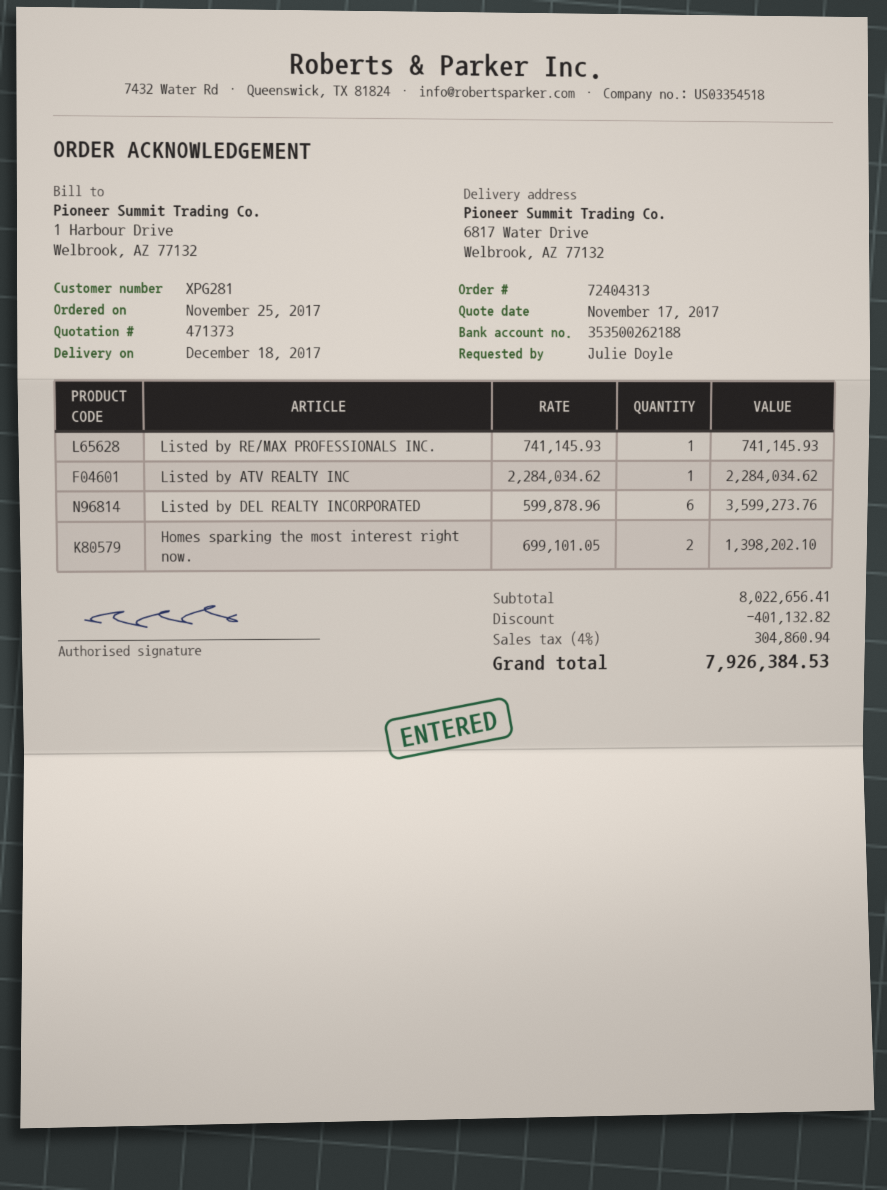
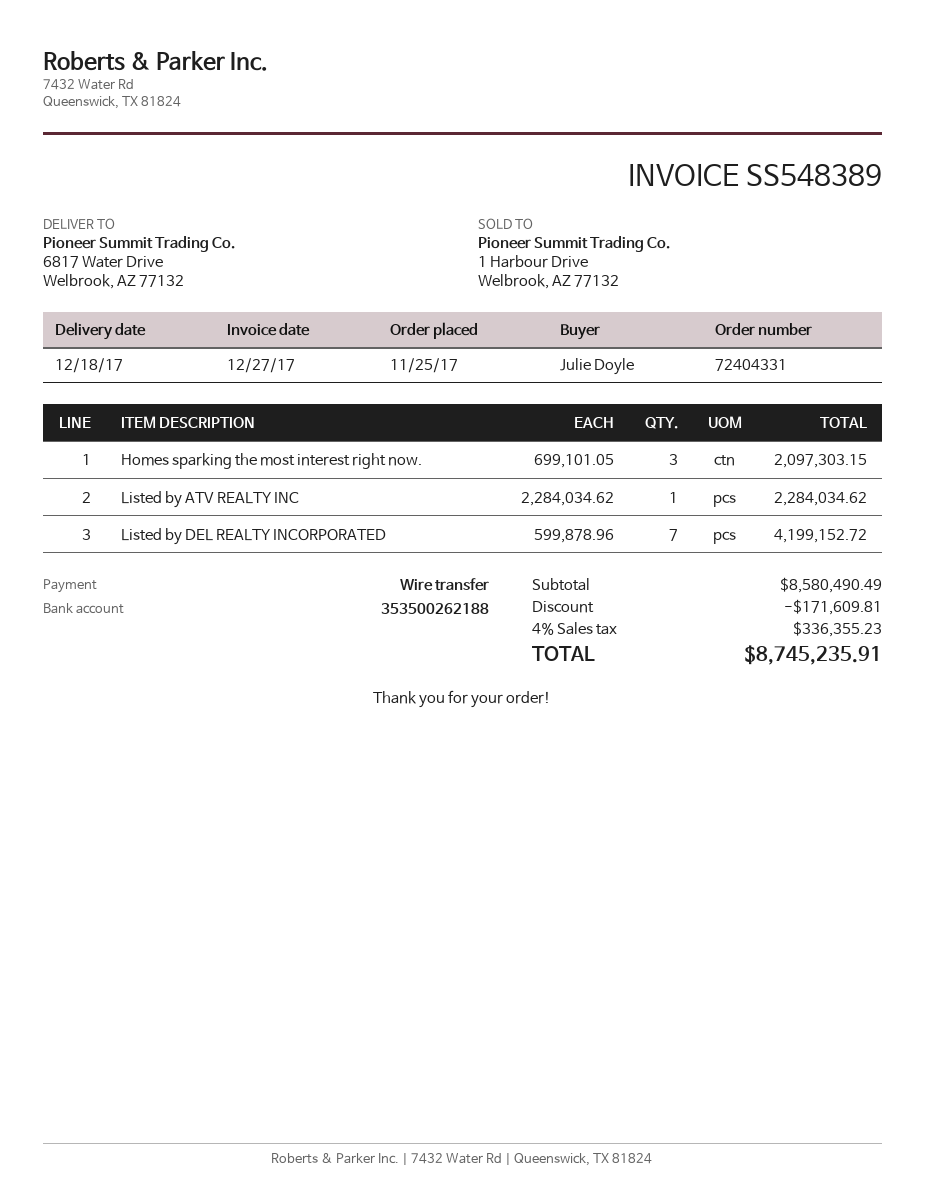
order number: 72404313 -> 72404331
Listed by RE/MAX PROFESSIONALS INC.: 1 x 741145.93 = 741145.93 -> none
Listed by DEL REALTY INCORPORATED: 6 x 599878.96 = 3599273.76 -> 7 x 599878.96 = 4199152.72
Homes sparking the most interest right now.: 2 x 699101.05 = 1398202.10 -> 3 x 699101.05 = 2097303.15
subtotal: 8022656.41 -> 8580490.49
discount: 401132.82 -> 171609.81
tax: 4% = 304860.94 -> 4% = 336355.23
total: 7926384.53 -> 8745235.91

